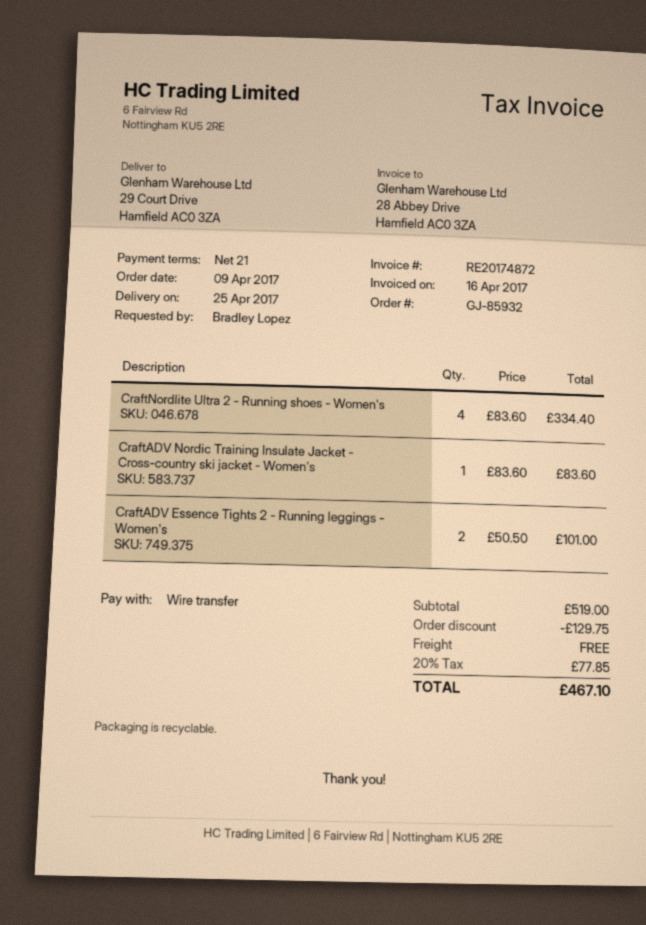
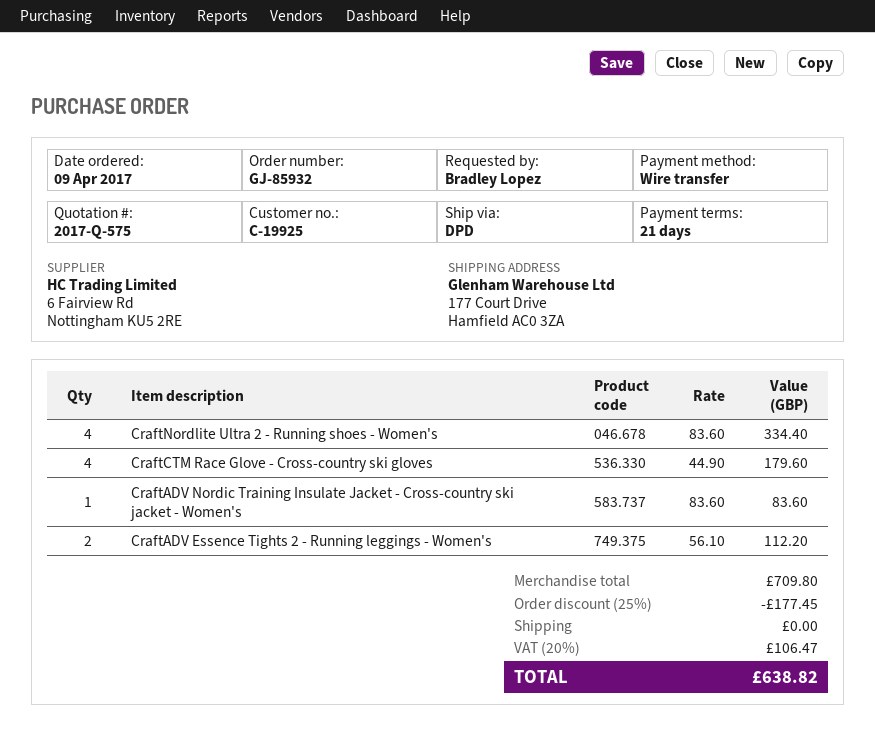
ship to: 29 Court Drive, Hamfield AC0 3ZA -> 177 Court Drive, Hamfield AC0 3ZA
CraftADV Essence Tights 2 - Running leggings - Women's: 2 x 50.50 = 101.00 -> 2 x 56.10 = 112.20
CraftCTM Race Glove - Cross-country ski gloves: none -> 4 x 44.90 = 179.60
subtotal: 519.00 -> 709.80
discount: 129.75 -> 177.45
tax: 20% = 77.85 -> 20% = 106.47
total: 467.10 -> 638.82

